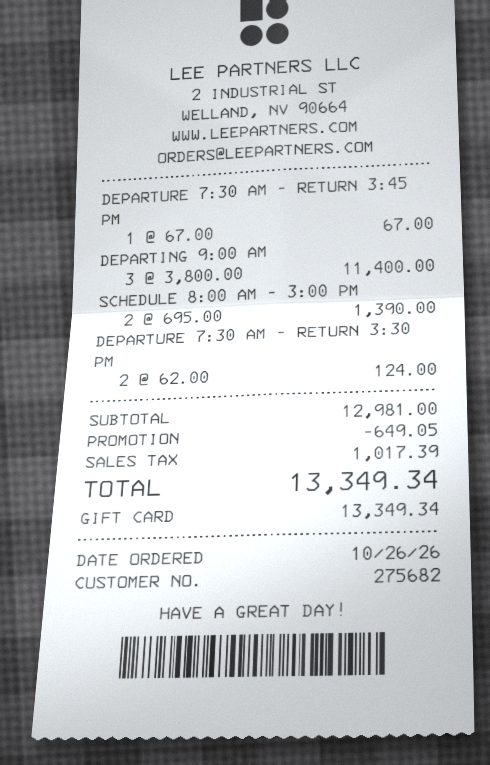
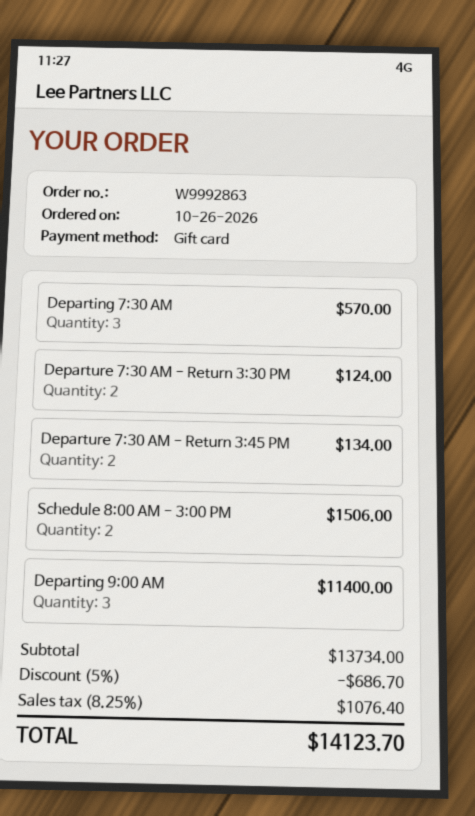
DEPARTURE 7:30 AM - RETURN 3:45 PM: 1 for 67.00 -> 2 for 134.00
SCHEDULE 8:00 AM - 3:00 PM: 2 for 1390.00 -> 2 for 1506.00
Departing 7:30 AM: none -> 3 for 570.00
subtotal: 12981.00 -> 13734.00
discount: 649.05 -> 686.70
tax: 1017.39 -> 1076.40
total: 13349.34 -> 14123.70

